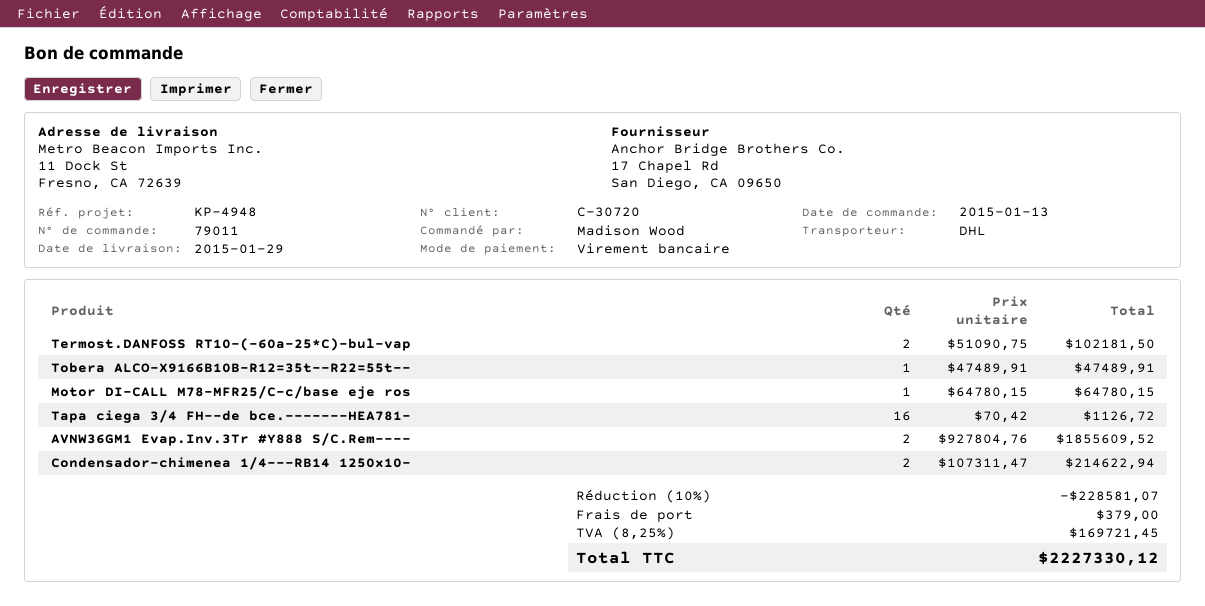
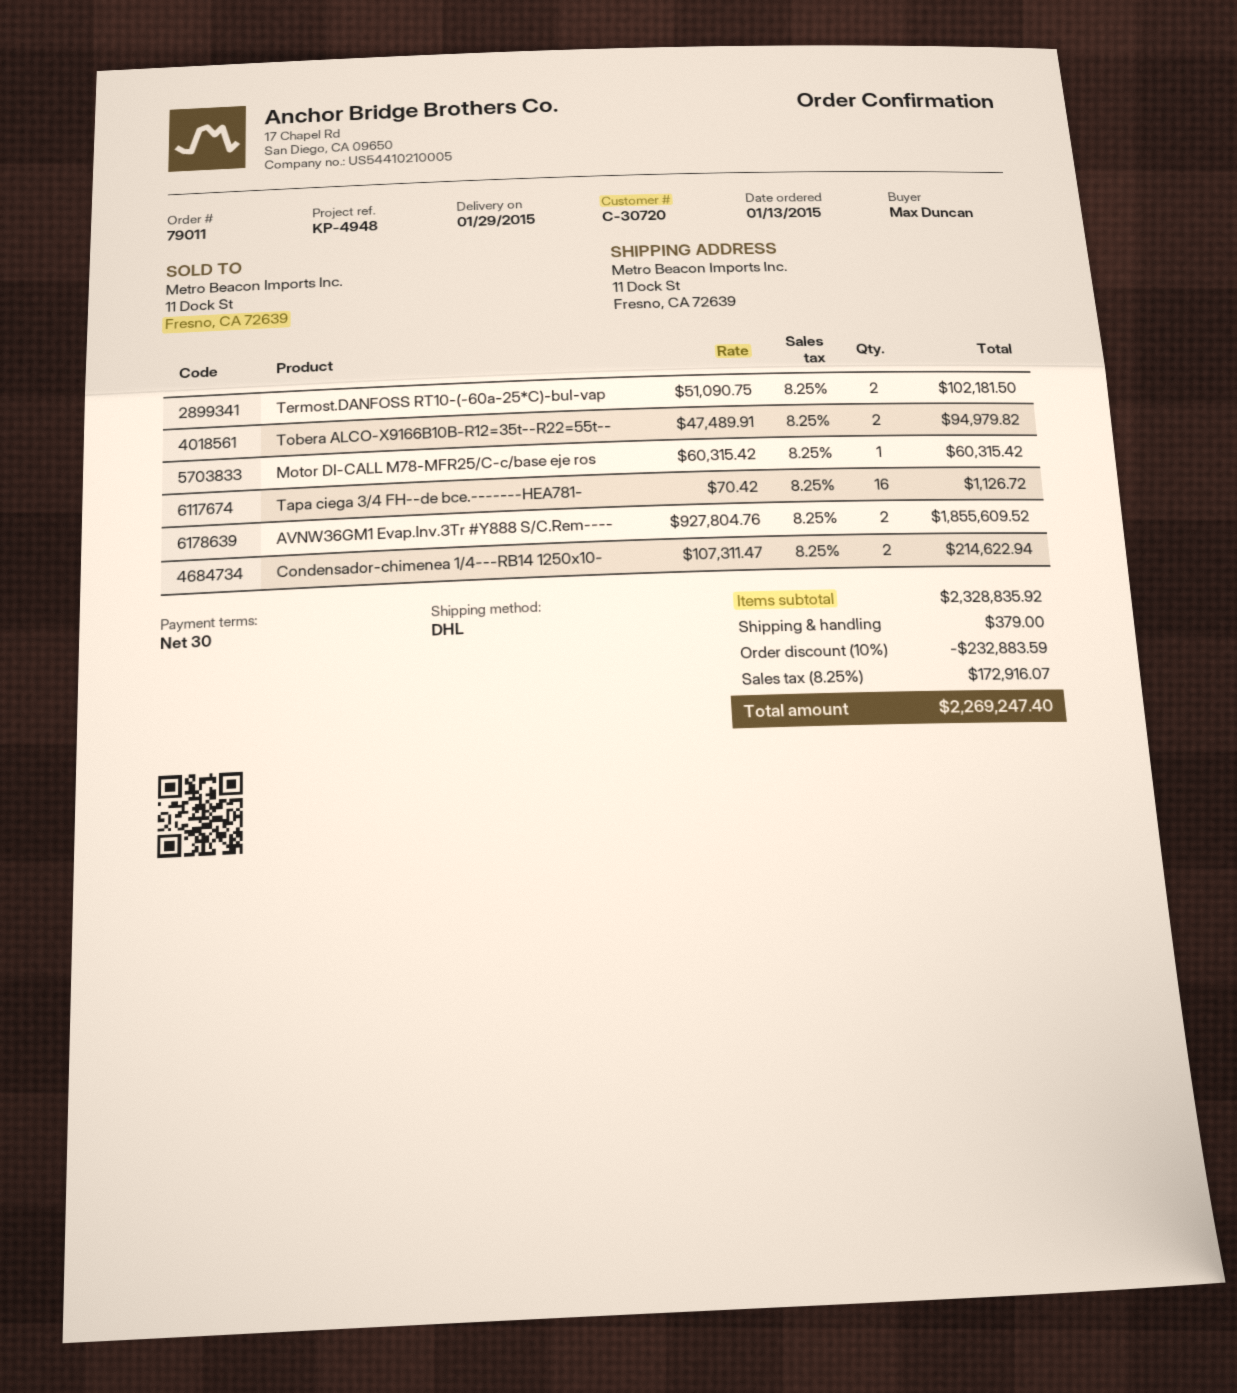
ordered by: Madison Wood -> Max Duncan
Tobera ALCO-X9166B10B-R12=35t--R22=55t--: 1 x 47489.91 = 47489.91 -> 2 x 47489.91 = 94979.82
Motor DI-CALL M78-MFR25/C-c/base eje ros: 1 x 64780.15 = 64780.15 -> 1 x 60315.42 = 60315.42
discount: 10% = 228581.07 -> 10% = 232883.59
tax: 8.25% = 169721.45 -> 8.25% = 172916.07
total: 2227330.12 -> 2269247.40

